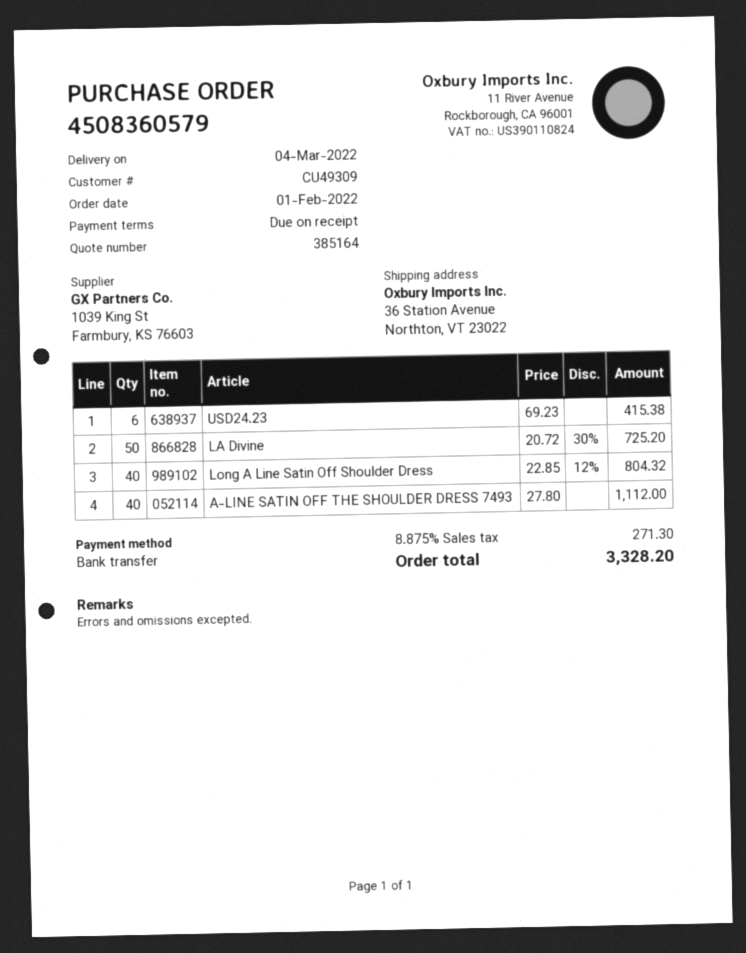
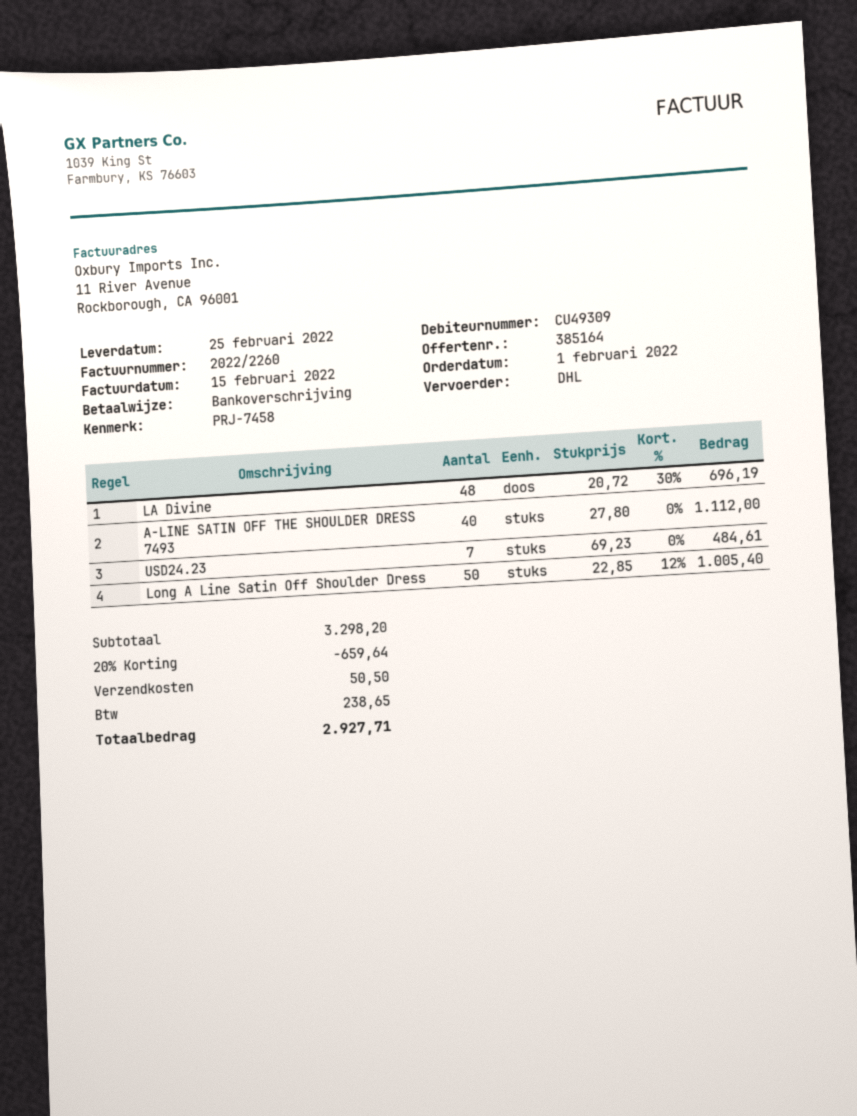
delivery date: 2022-03-04 -> 2022-02-25
USD24.23: 6 x 69.23 = 415.38 -> 7 x 69.23 = 484.61
LA Divine: 50 x 20.72 - 30% = 725.20 -> 48 x 20.72 - 30% = 696.19
Long A Line Satin Off Shoulder Dress: 40 x 22.85 - 12% = 804.32 -> 50 x 22.85 - 12% = 1005.40
discount: none -> 20% = 659.64
shipping: none -> 50.50
tax: 271.30 -> 238.65
total: 3328.20 -> 2927.71

